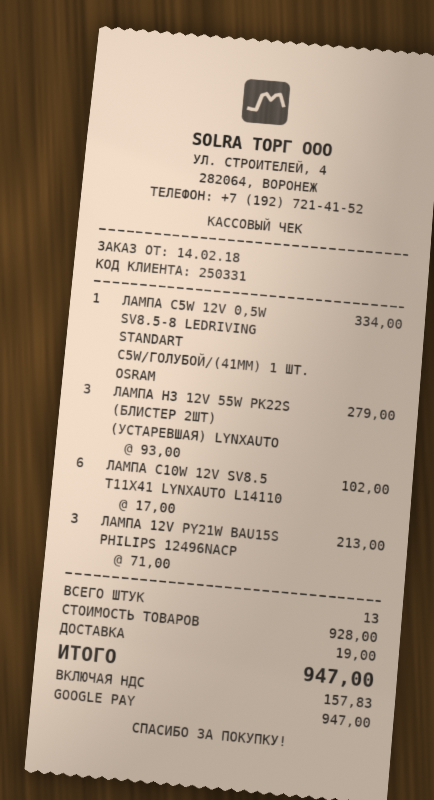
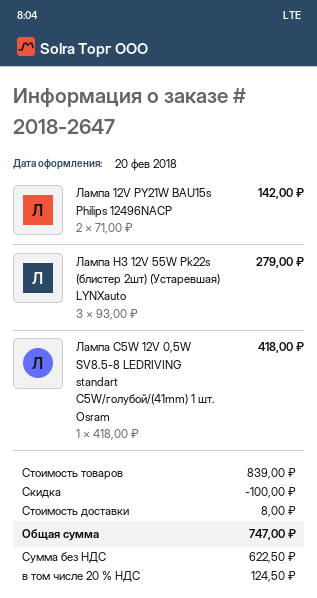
order date: 2018-02-14 -> 2018-02-20
ЛАМПА C5W 12V 0,5W SV8.5-8 LEDRIVING STANDART C5W/ГОЛУБОЙ/(41MM) 1 ШТ. OSRAM: 1 x 334.00 = 334.00 -> 1 x 418.00 = 418.00
ЛАМПА C10W 12V SV8.5 T11X41 LYNXAUTO L14110: 6 x 17.00 = 102.00 -> none
ЛАМПА 12V PY21W BAU15S PHILIPS 12496NACP: 3 x 71.00 = 213.00 -> 2 x 71.00 = 142.00
subtotal: 928.00 -> 839.00
discount: none -> 100.00
shipping: 19.00 -> 8.00
tax: 157.83 -> 124.50
total: 947.00 -> 747.00

